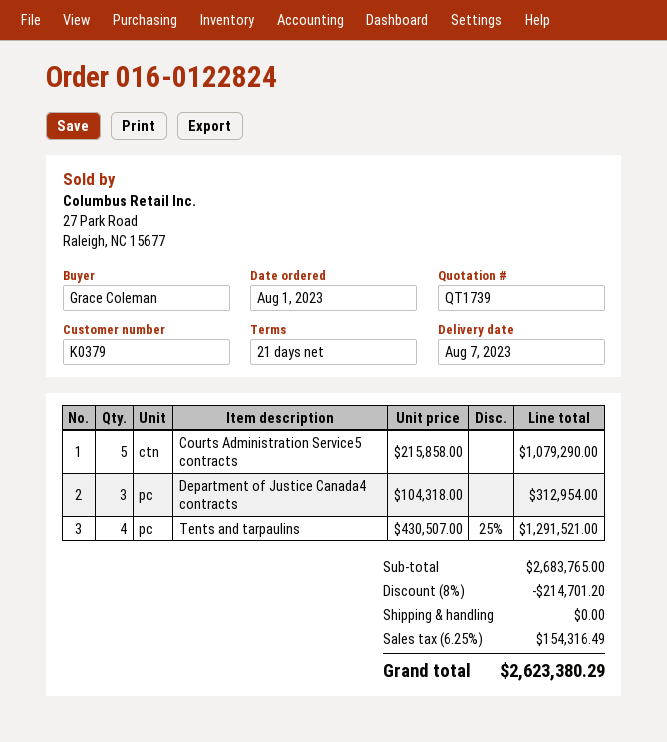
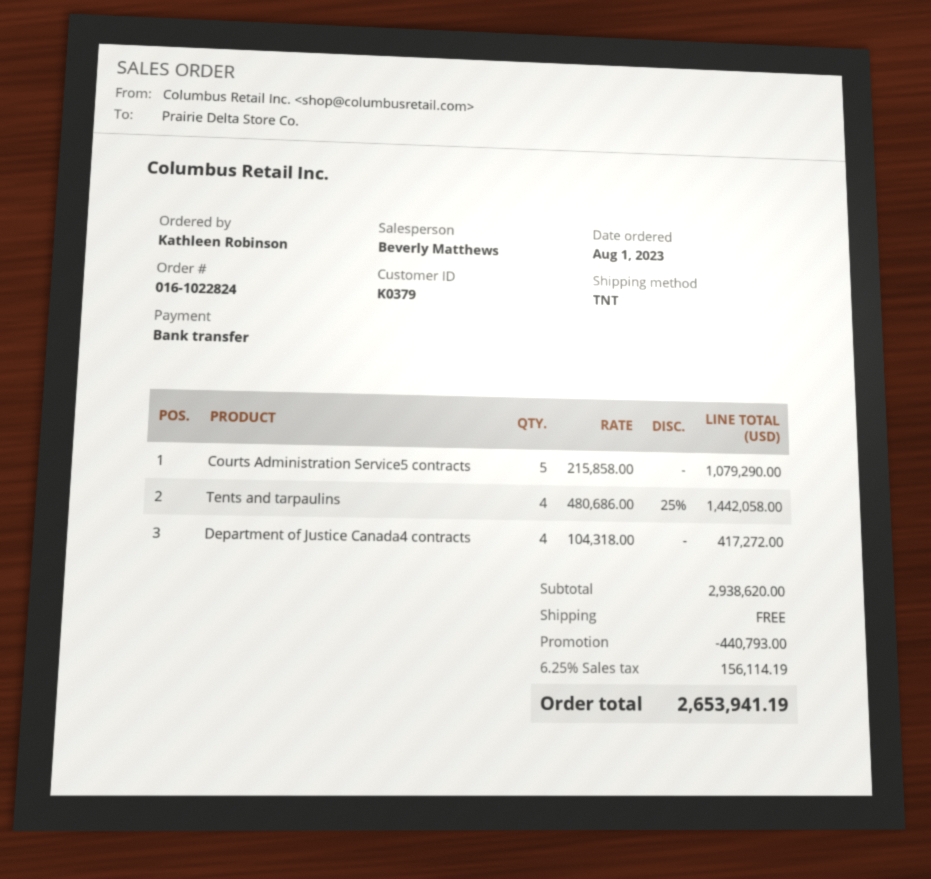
order number: 016-0122824 -> 016-1022824
ordered by: Grace Coleman -> Kathleen Robinson
Department of Justice Canada4 contracts: 3 x 104318.00 = 312954.00 -> 4 x 104318.00 = 417272.00
Tents and tarpaulins: 4 x 430507.00 - 25% = 1291521.00 -> 4 x 480686.00 - 25% = 1442058.00
subtotal: 2683765.00 -> 2938620.00
discount: 214701.20 -> 440793.00
tax: 6.25% = 154316.49 -> 6.25% = 156114.19
total: 2623380.29 -> 2653941.19

